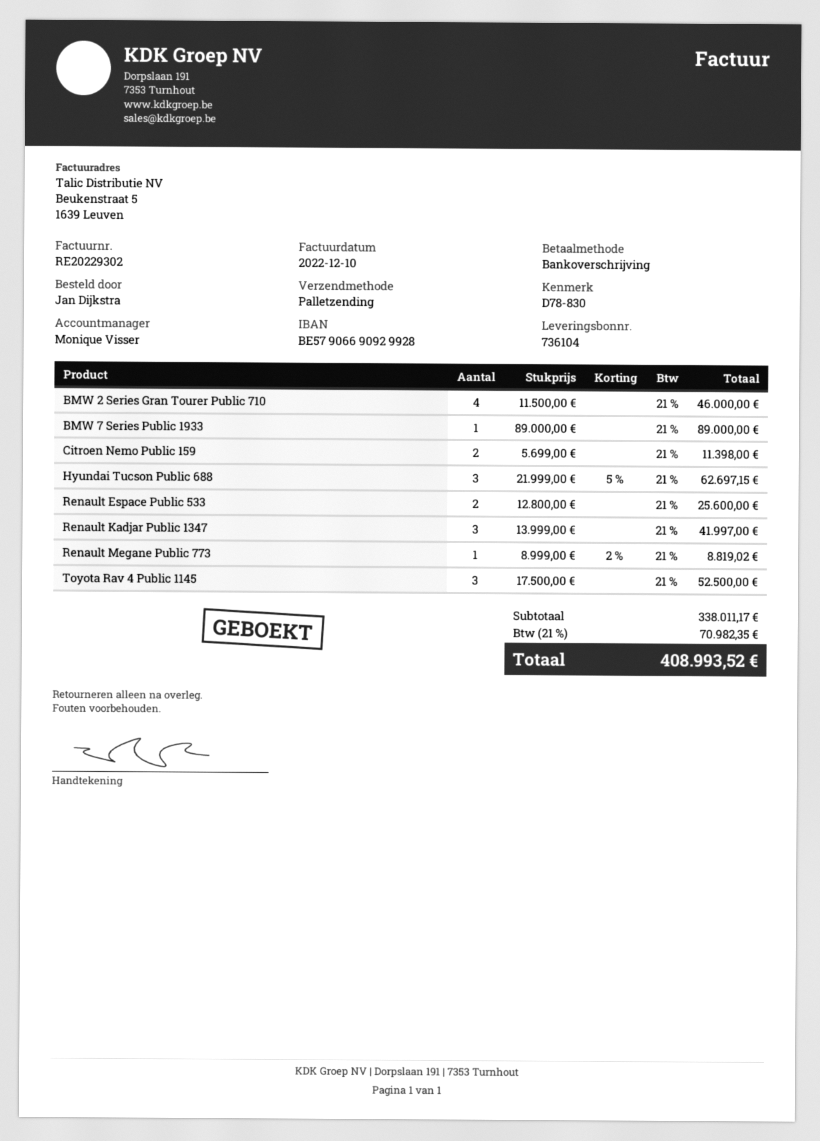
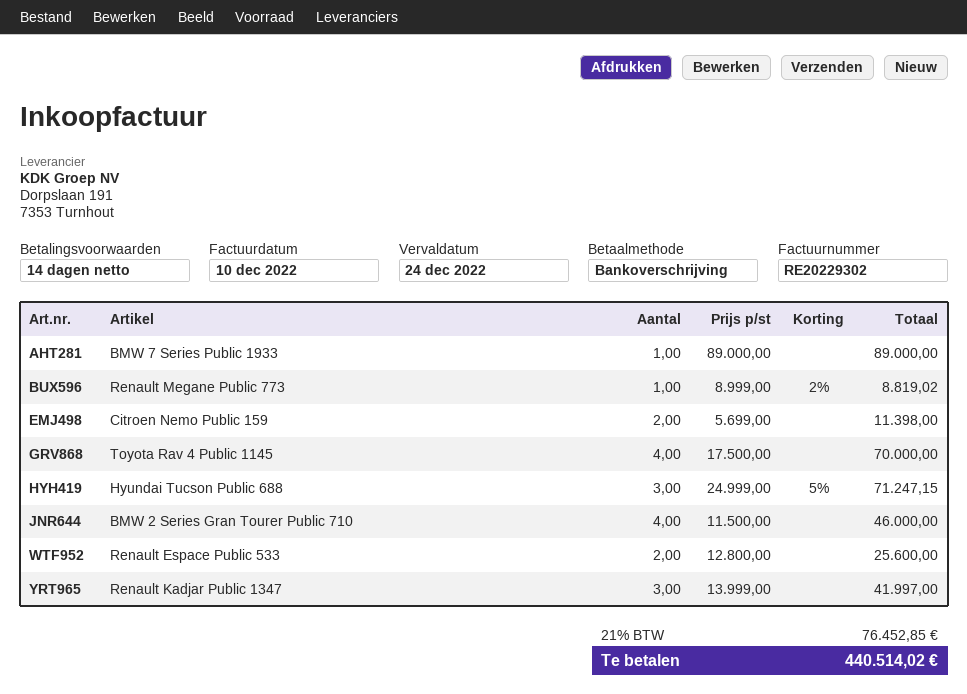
Hyundai Tucson Public 688: 3 x 21999.00 - 5% = 62697.15 -> 3 x 24999.00 - 5% = 71247.15
Toyota Rav 4 Public 1145: 3 x 17500.00 = 52500.00 -> 4 x 17500.00 = 70000.00
tax: 21% = 70982.35 -> 21% = 76452.85
total: 408993.52 -> 440514.02

